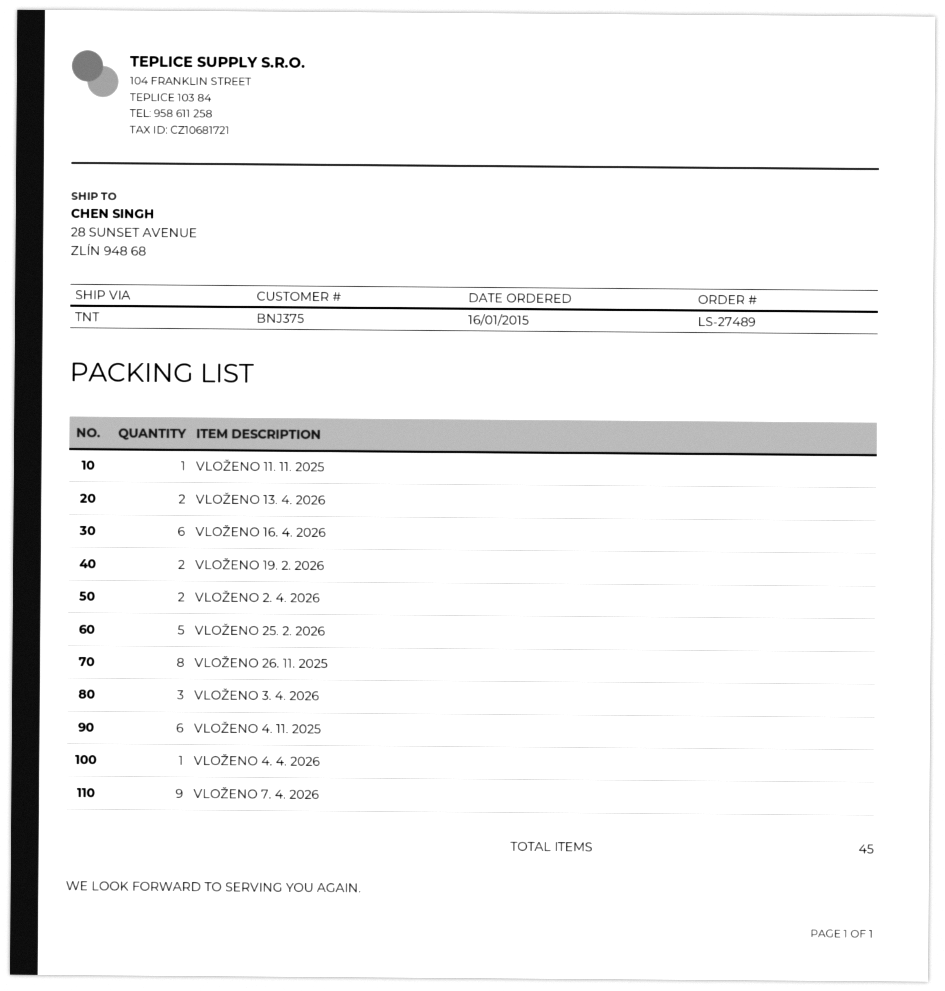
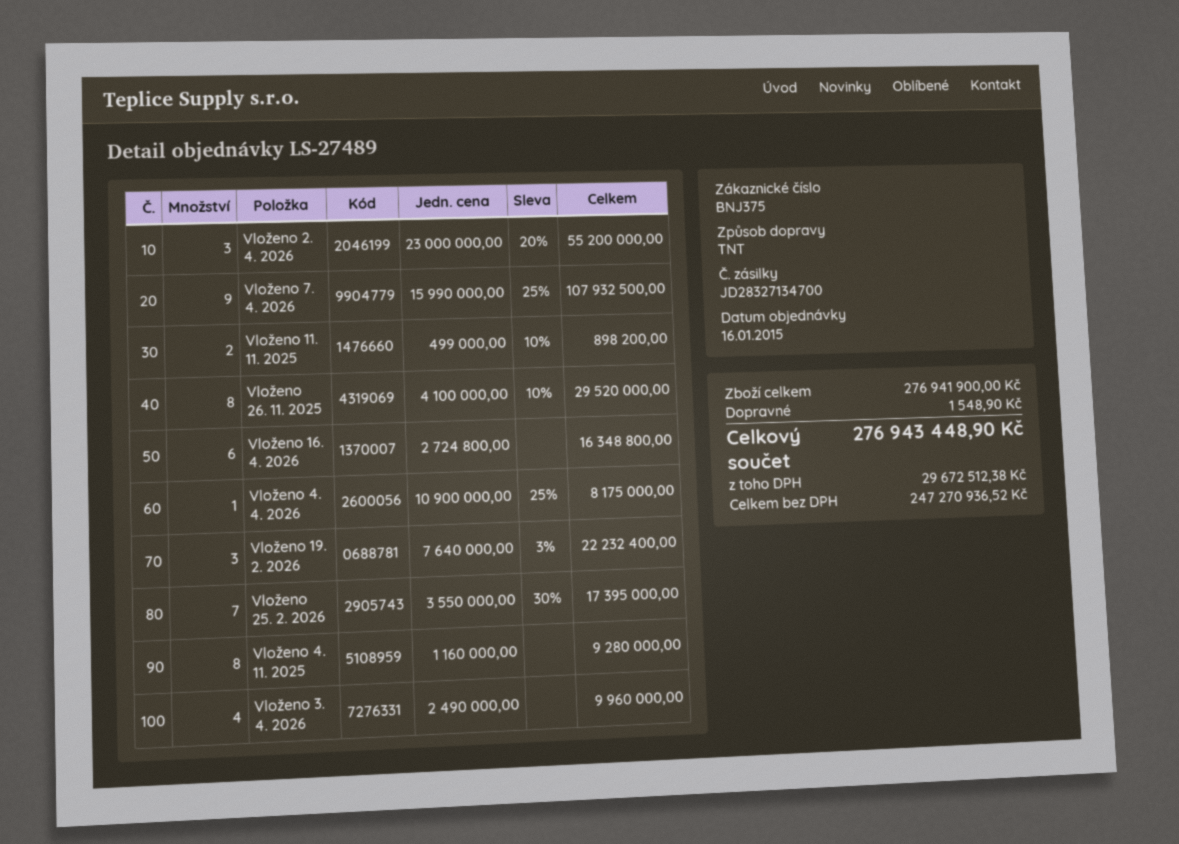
VLOŽENO 11. 11. 2025: 1 -> 2
VLOŽENO 13. 4. 2026: 2 -> none
VLOŽENO 19. 2. 2026: 2 -> 3
VLOŽENO 2. 4. 2026: 2 -> 3
VLOŽENO 25. 2. 2026: 5 -> 7
VLOŽENO 3. 4. 2026: 3 -> 4
VLOŽENO 4. 11. 2025: 6 -> 8

